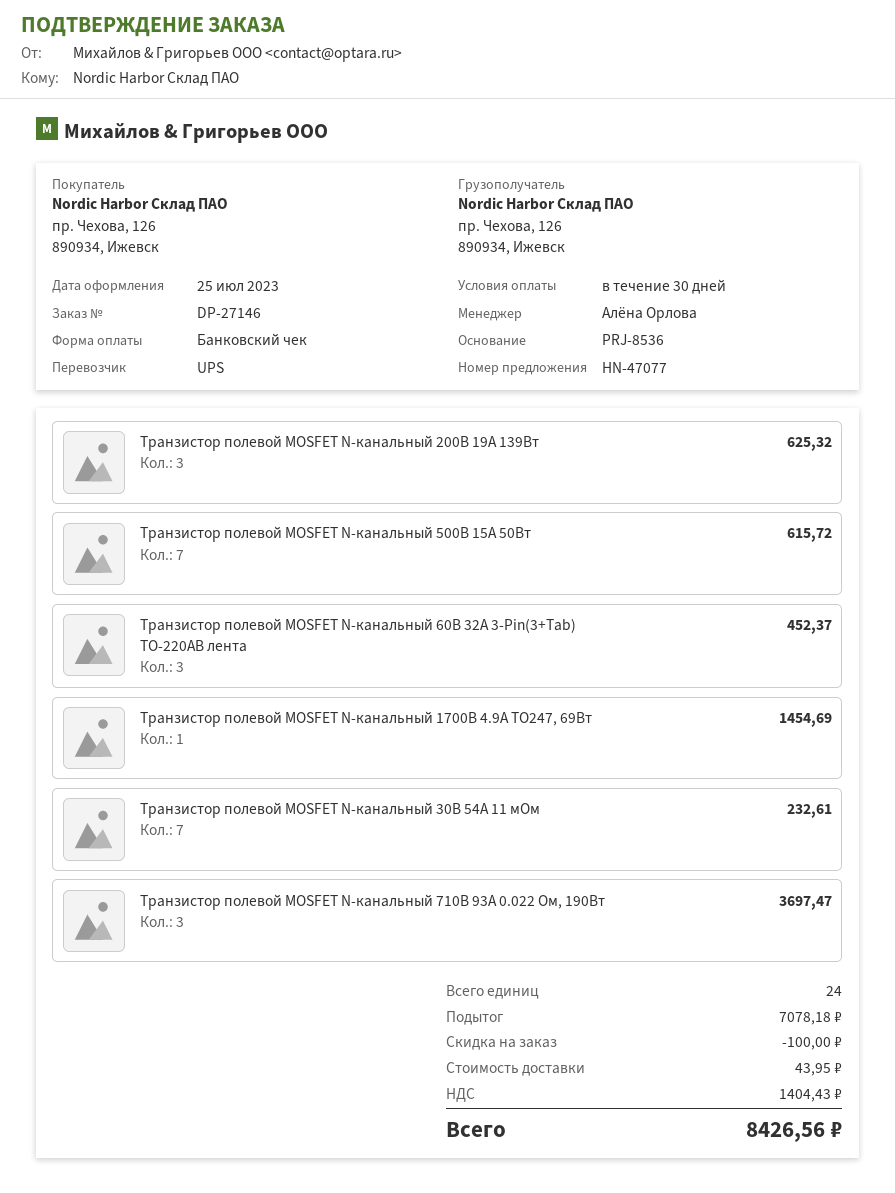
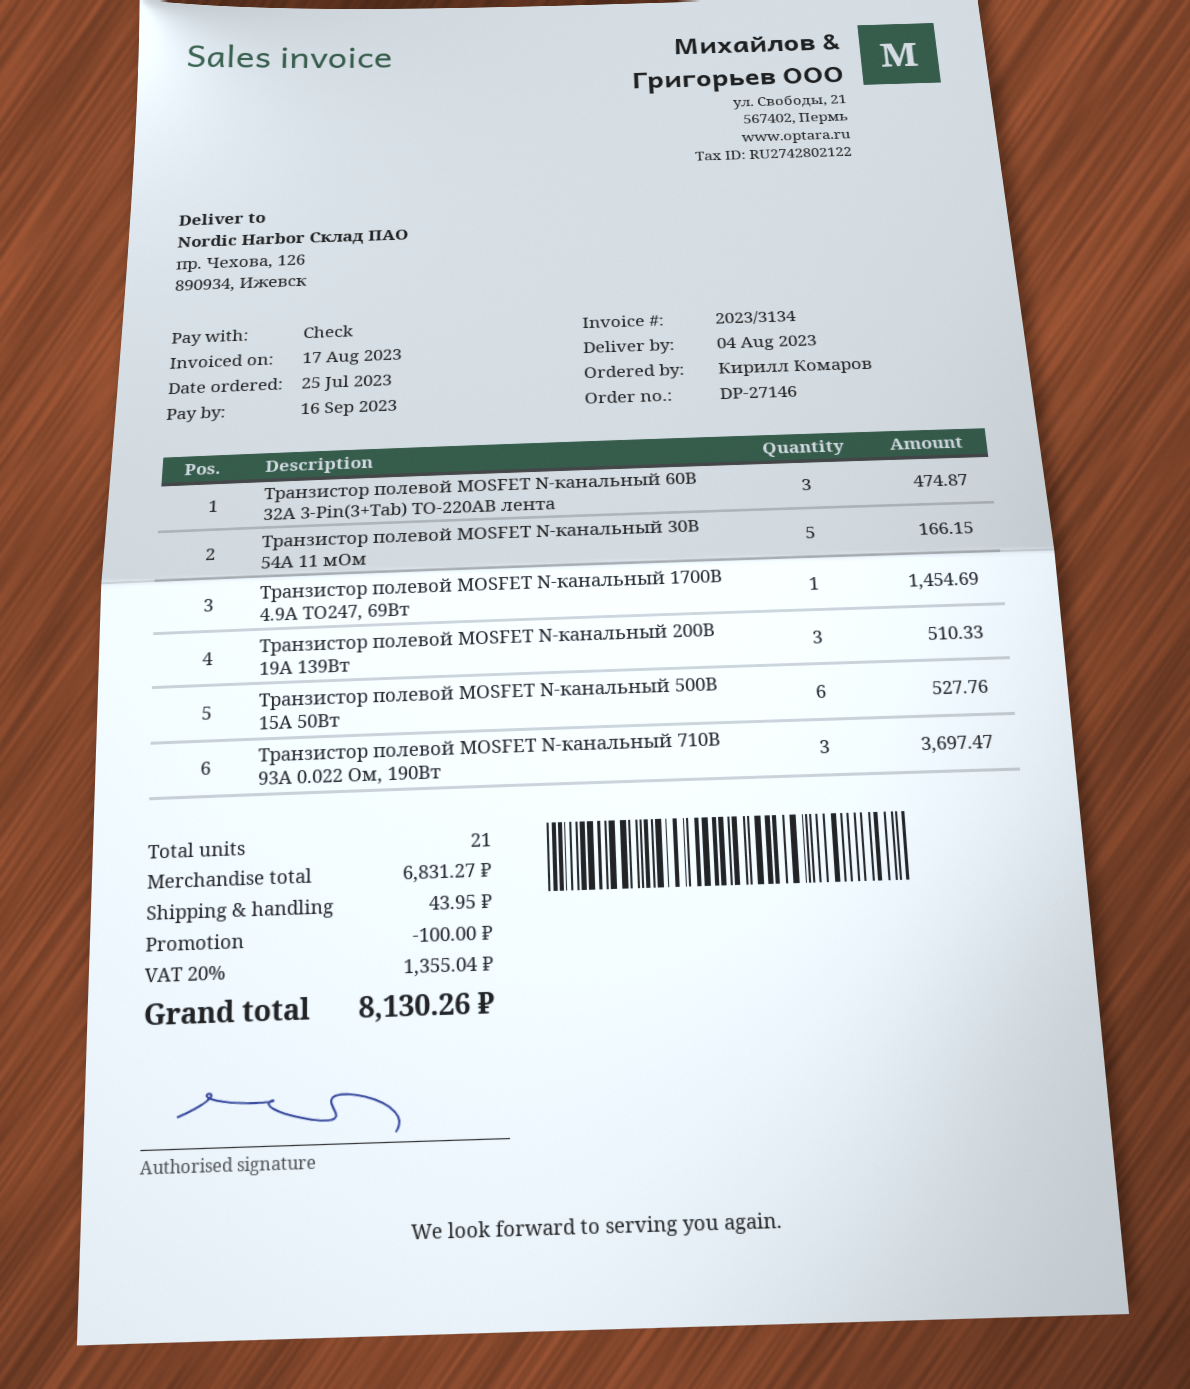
Транзистор полевой MOSFET N-канальный 200В 19А 139Вт: 3 for 625.32 -> 3 for 510.33
Транзистор полевой MOSFET N-канальный 500В 15А 50Вт: 7 for 615.72 -> 6 for 527.76
Транзистор полевой MOSFET N-канальный 60В 32A 3-Pin(3+Tab) TO-220AB лента: 3 for 452.37 -> 3 for 474.87
Транзистор полевой MOSFET N-канальный 30В 54А 11 мОм: 7 for 232.61 -> 5 for 166.15
total quantity: 24 -> 21
subtotal: 7078.18 -> 6831.27
tax: 1404.43 -> 1355.04
total: 8426.56 -> 8130.26

